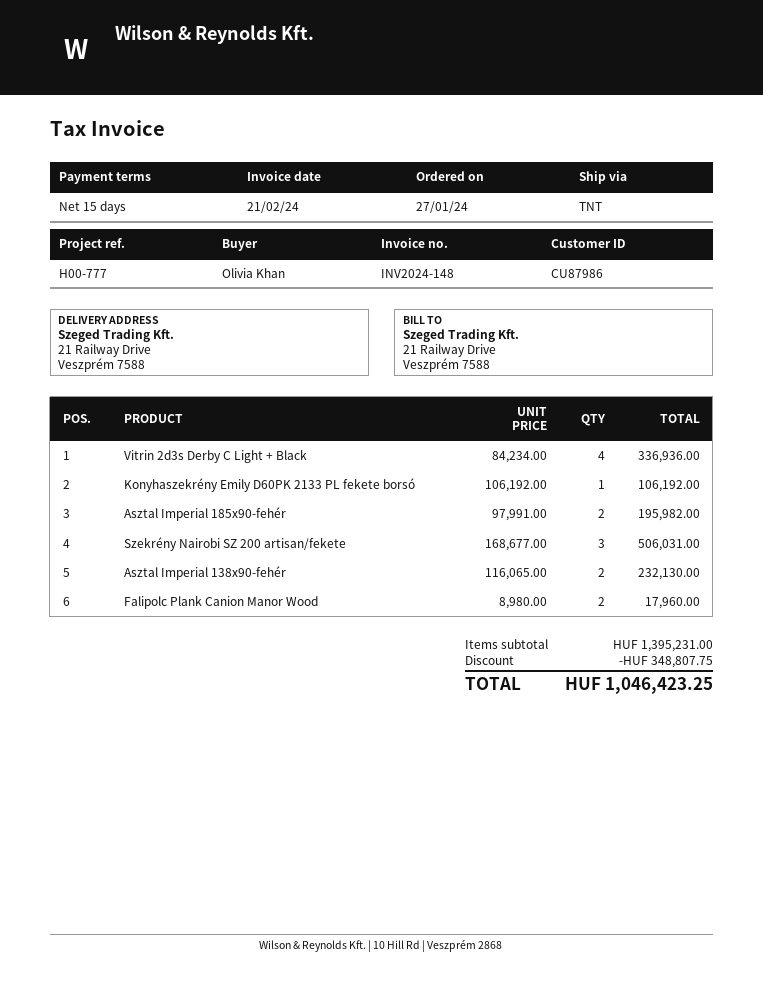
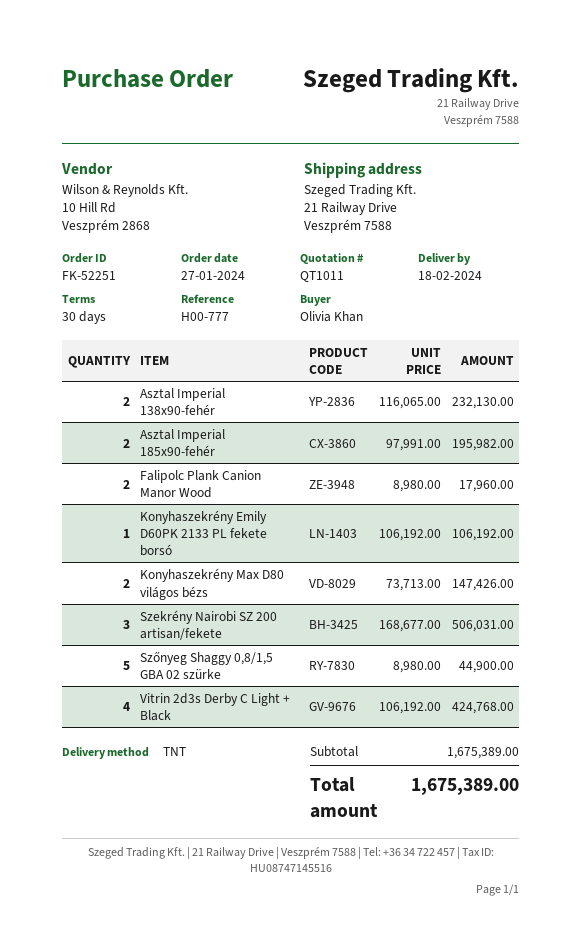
payment terms: 15 days -> 30 days
Vitrin 2d3s Derby C Light + Black: 4 x 84234.00 = 336936.00 -> 4 x 106192.00 = 424768.00
Konyhaszekrény Max D80 világos bézs: none -> 2 x 73713.00 = 147426.00
Szőnyeg Shaggy 0,8/1,5 GBA 02 szürke: none -> 5 x 8980.00 = 44900.00
subtotal: 1395231.00 -> 1675389.00
discount: 348807.75 -> none
total: 1046423.25 -> 1675389.00

